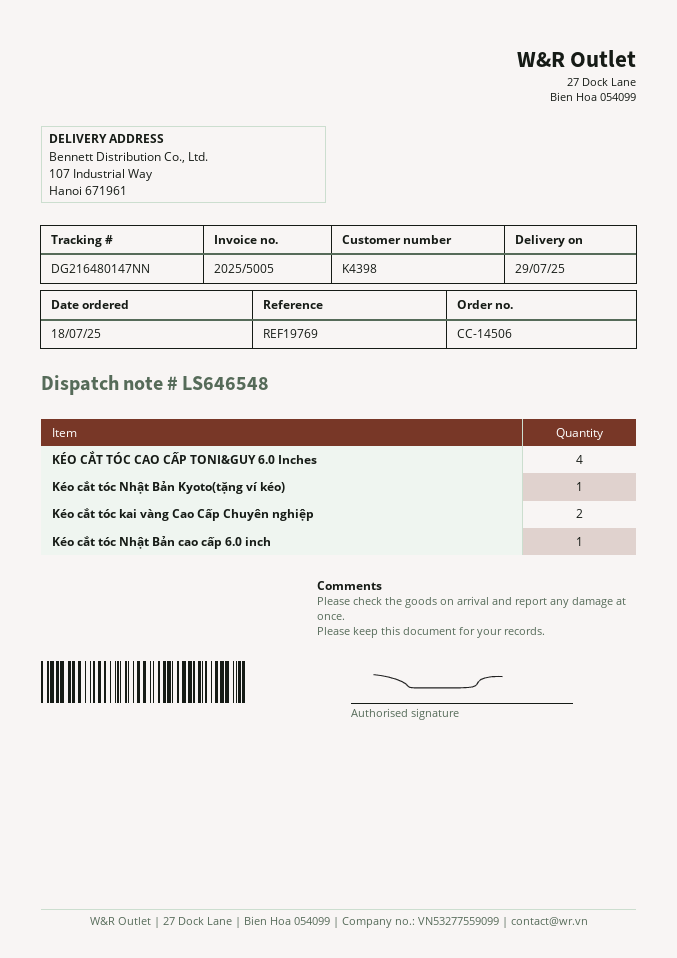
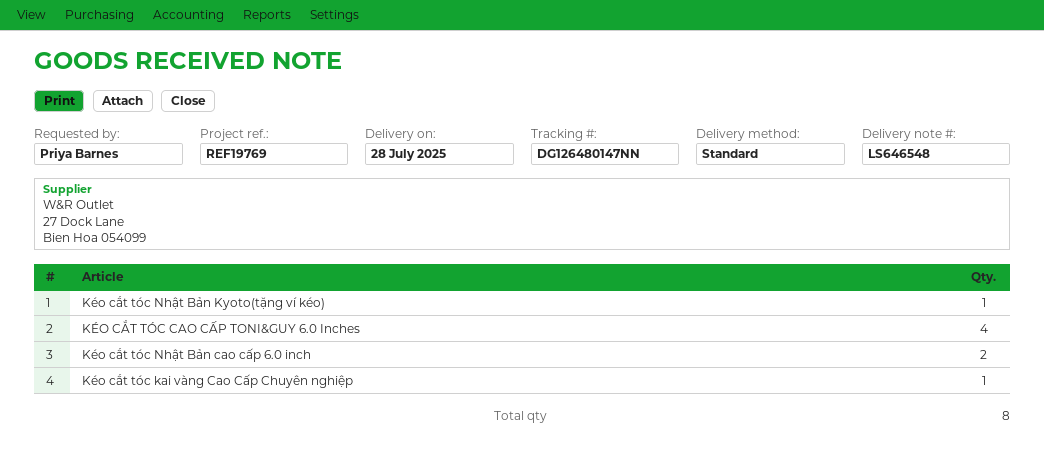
delivery date: 2025-07-29 -> 2025-07-28
tracking number: DG216480147NN -> DG126480147NN
Kéo cắt tóc kai vàng Cao Cấp Chuyên nghiệp: 2 -> 1
Kéo cắt tóc Nhật Bản cao cấp 6.0 inch: 1 -> 2

